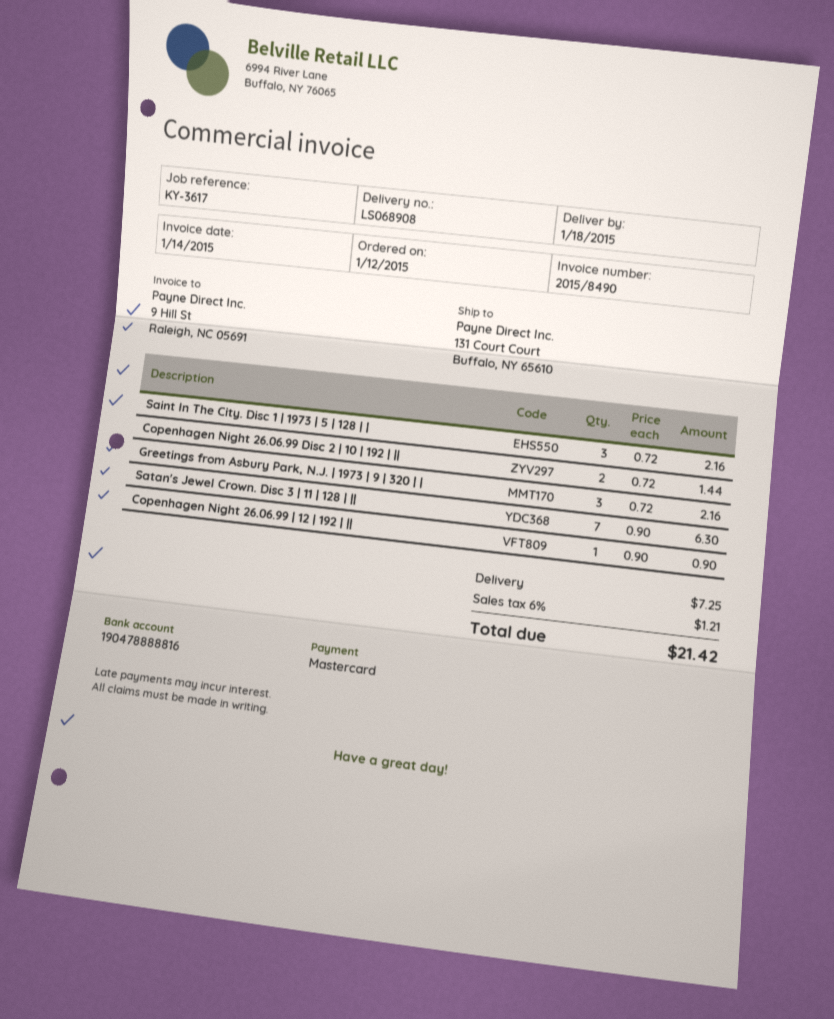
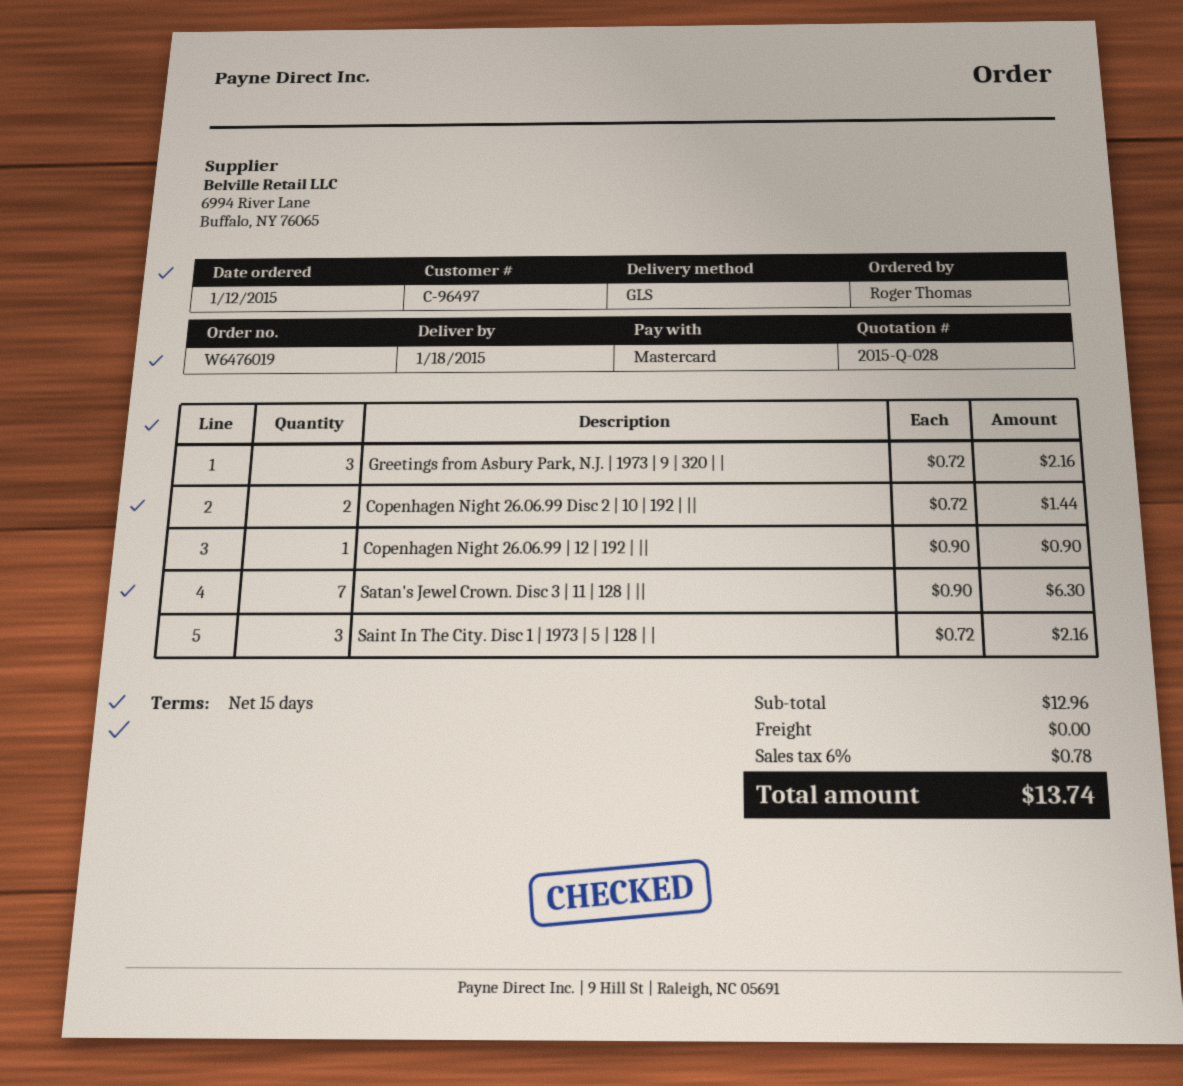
shipping: 7.25 -> 0.00
tax: 6% = 1.21 -> 6% = 0.78
total: 21.42 -> 13.74

